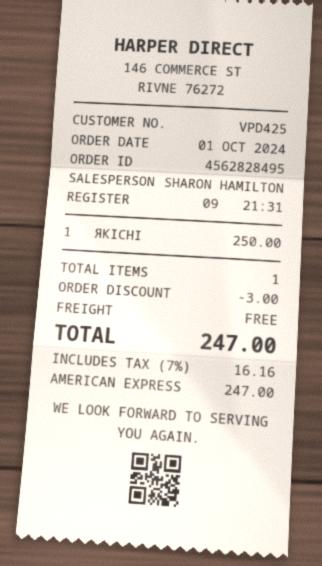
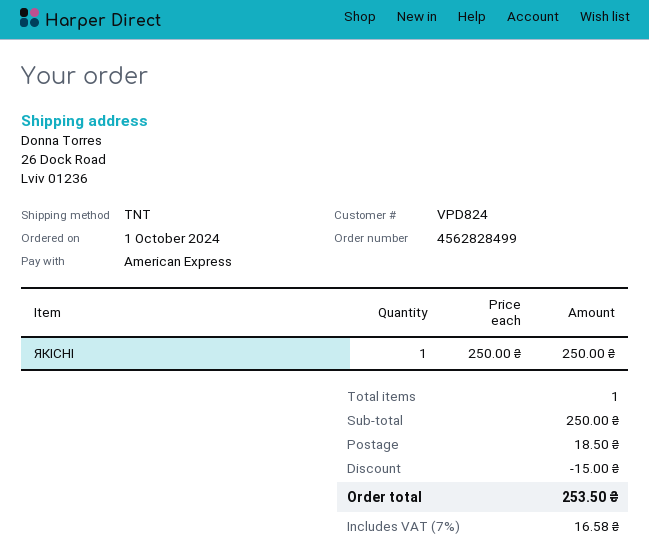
order number: 4562828495 -> 4562828499
customer number: VPD425 -> VPD824
discount: 3.00 -> 15.00
shipping: 0.00 -> 18.50
tax: 7% = 16.16 -> 7% = 16.58
total: 247.00 -> 253.50

